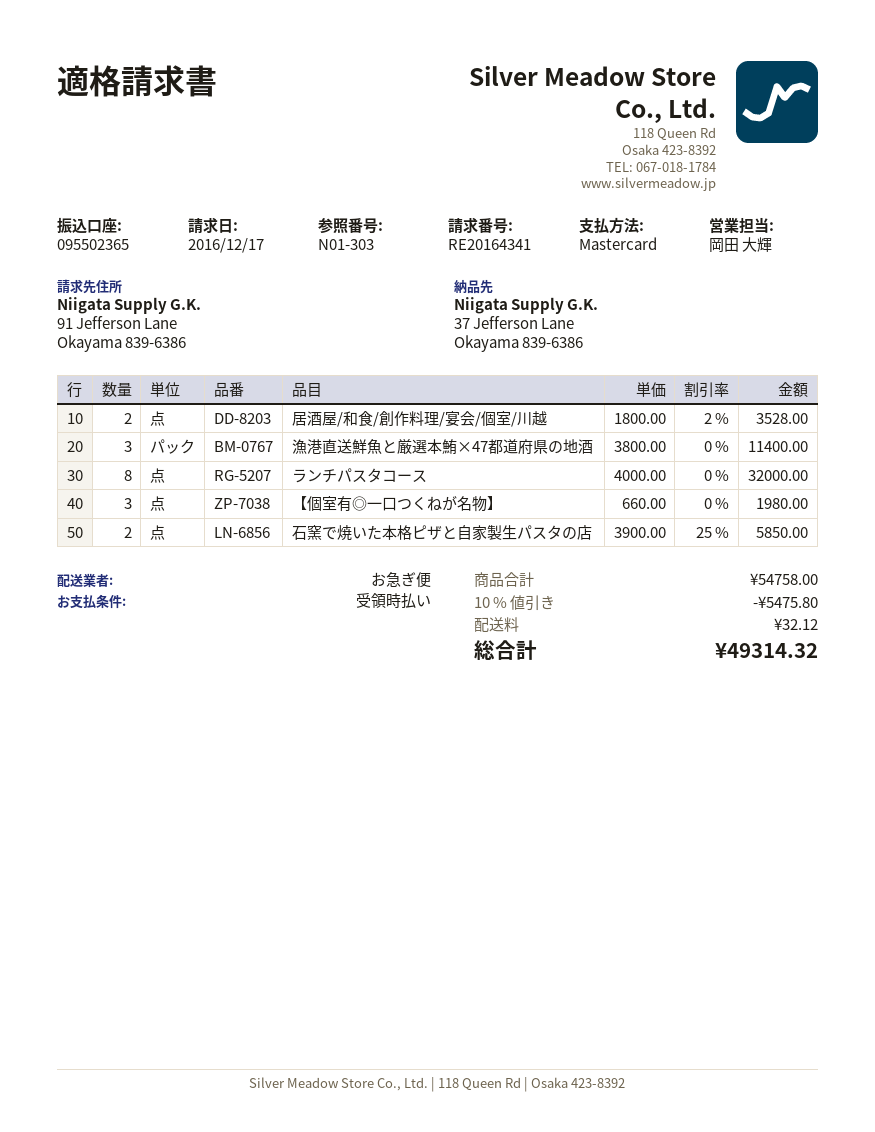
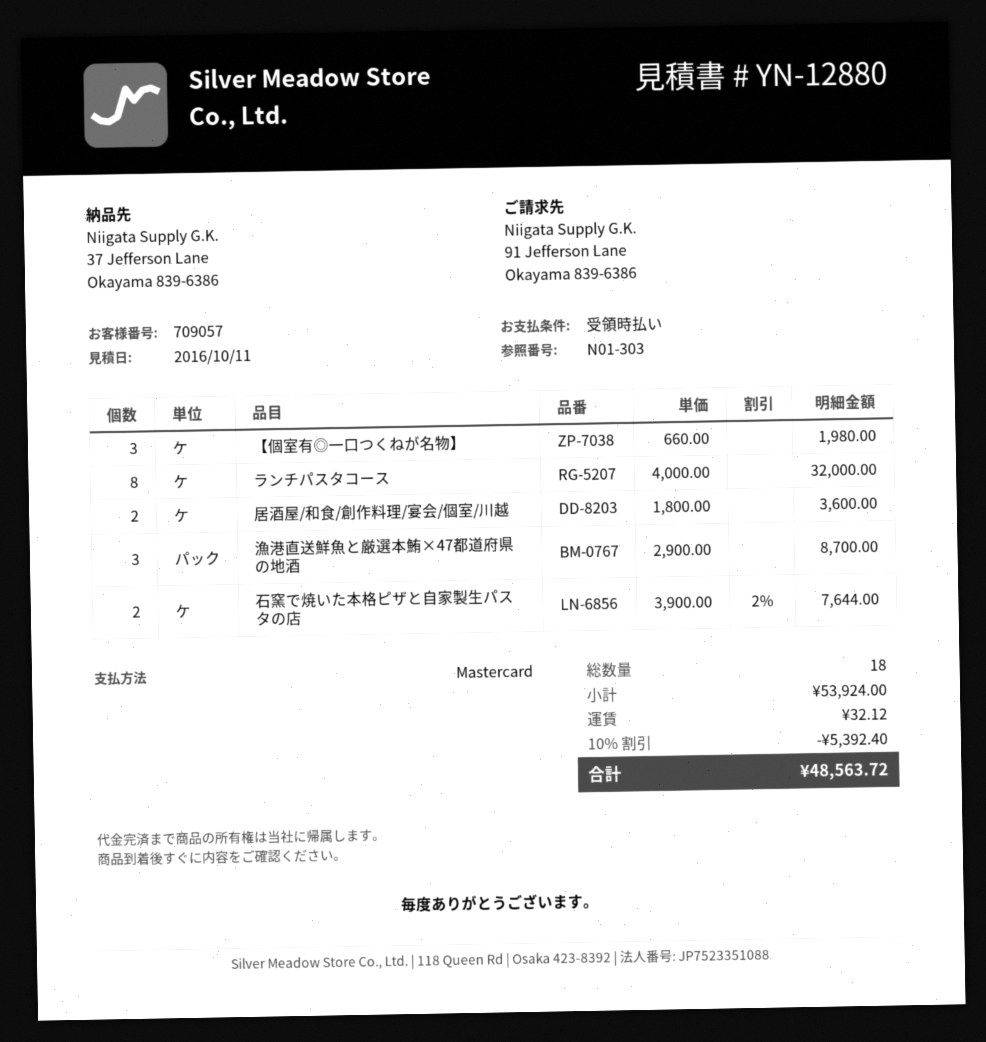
居酒屋/和食/創作料理/宴会/個室/川越: 2 x 1800.00 - 2% = 3528.00 -> 2 x 1800.00 = 3600.00
漁港直送鮮魚と厳選本鮪×47都道府県の地酒: 3 x 3800.00 = 11400.00 -> 3 x 2900.00 = 8700.00
石窯で焼いた本格ピザと自家製生パスタの店: 2 x 3900.00 - 25% = 5850.00 -> 2 x 3900.00 - 2% = 7644.00
subtotal: 54758.00 -> 53924.00
discount: 10% = 5475.80 -> 10% = 5392.40
total: 49314.32 -> 48563.72

